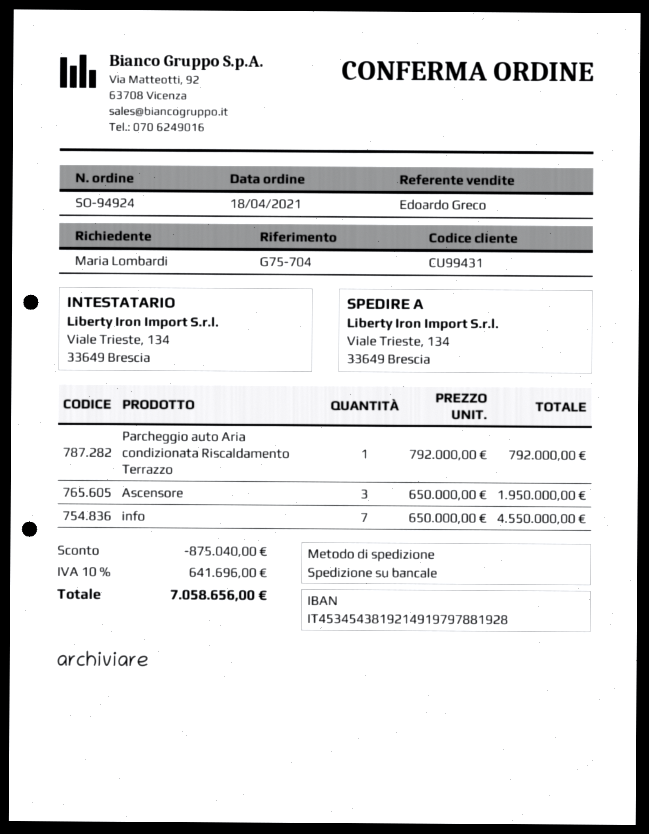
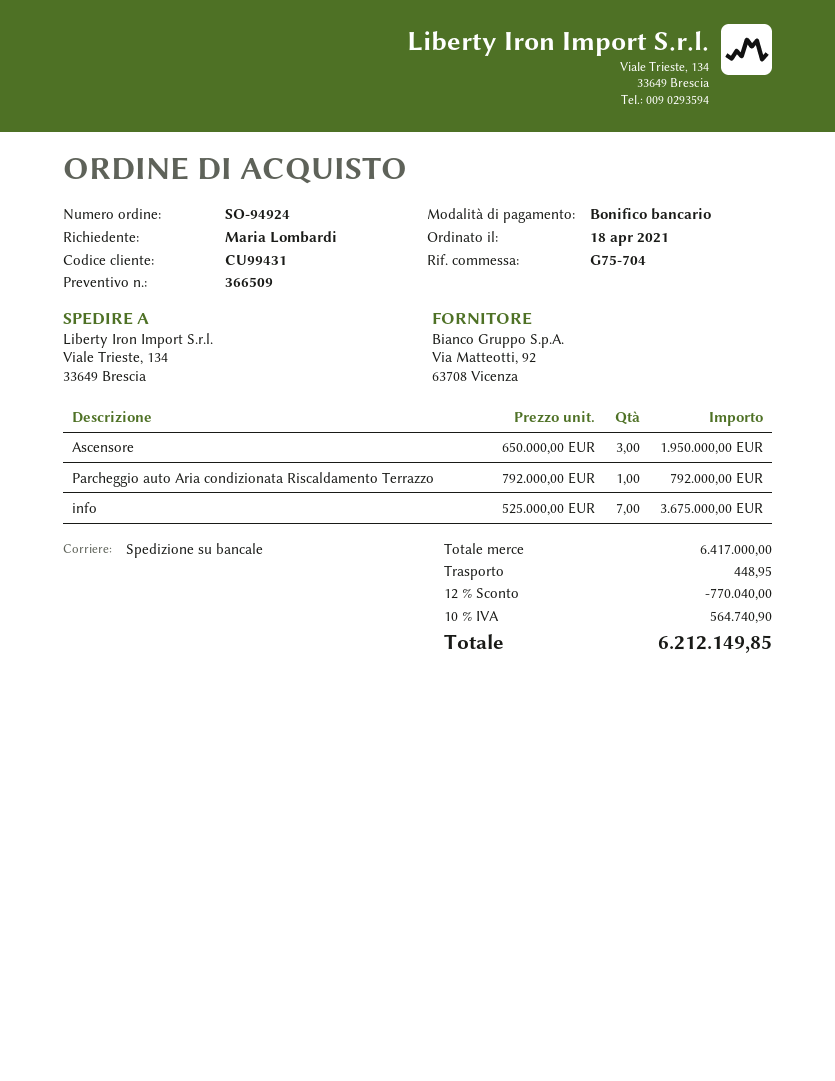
info: 7 x 650000.00 = 4550000.00 -> 7 x 525000.00 = 3675000.00
discount: 875040.00 -> 770040.00
shipping: none -> 448.95
tax: 10% = 641696.00 -> 10% = 564740.90
total: 7058656.00 -> 6212149.85

